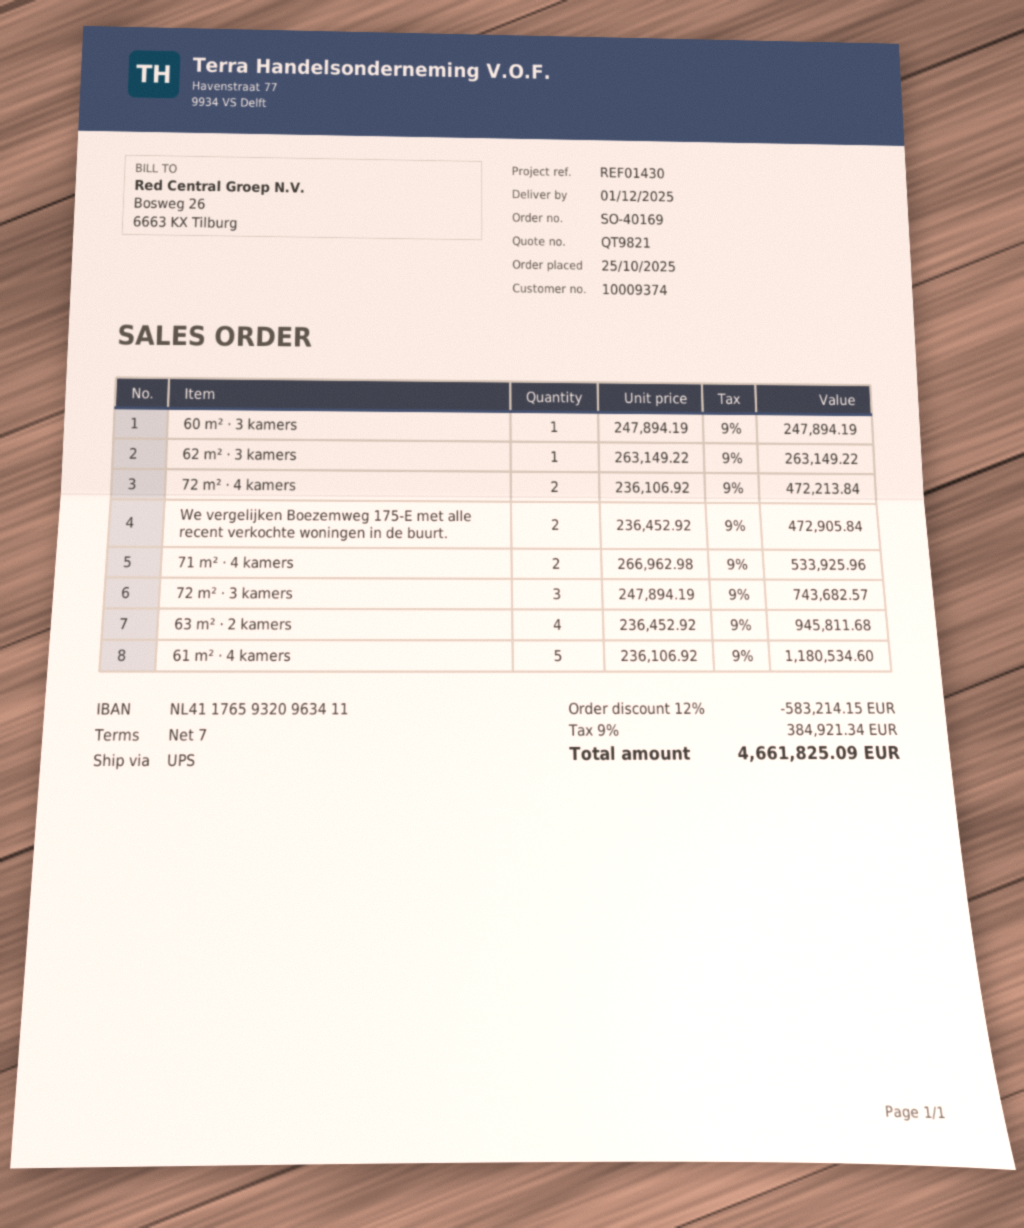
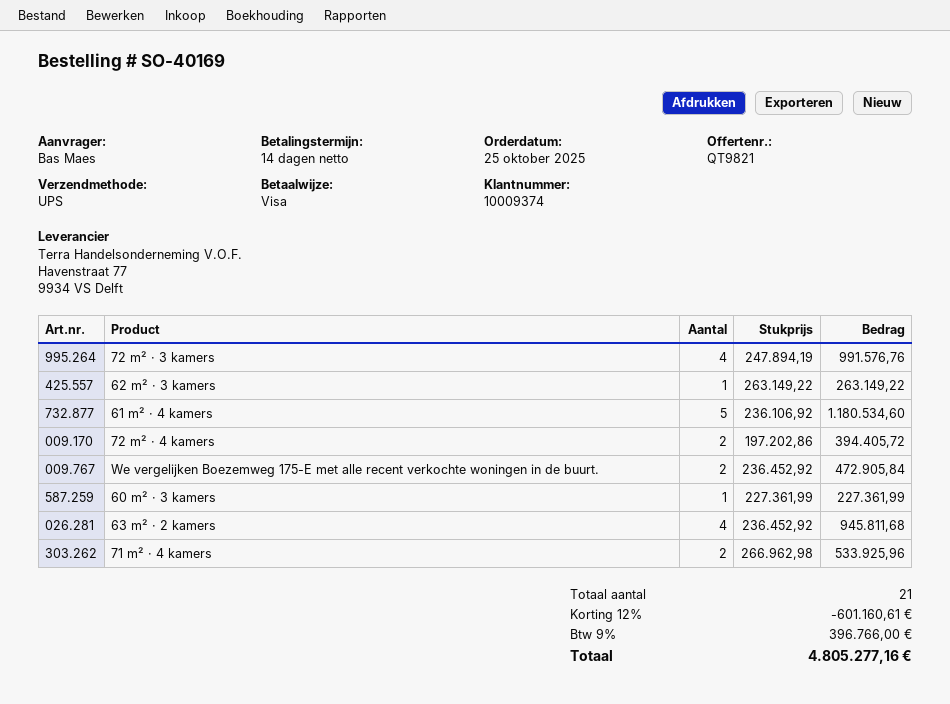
payment terms: 7 days -> 14 days
60 m² · 3 kamers: 1 x 247894.19 = 247894.19 -> 1 x 227361.99 = 227361.99
72 m² · 4 kamers: 2 x 236106.92 = 472213.84 -> 2 x 197202.86 = 394405.72
72 m² · 3 kamers: 3 x 247894.19 = 743682.57 -> 4 x 247894.19 = 991576.76
discount: 12% = 583214.15 -> 12% = 601160.61
tax: 9% = 384921.34 -> 9% = 396766.00
total: 4661825.09 -> 4805277.16

